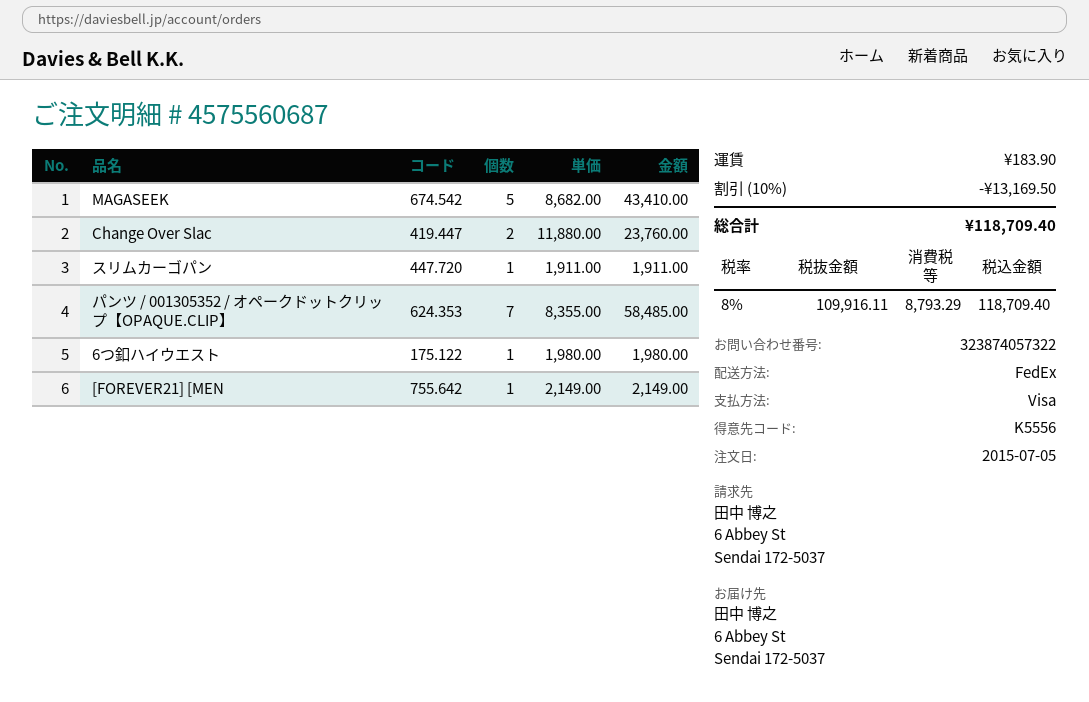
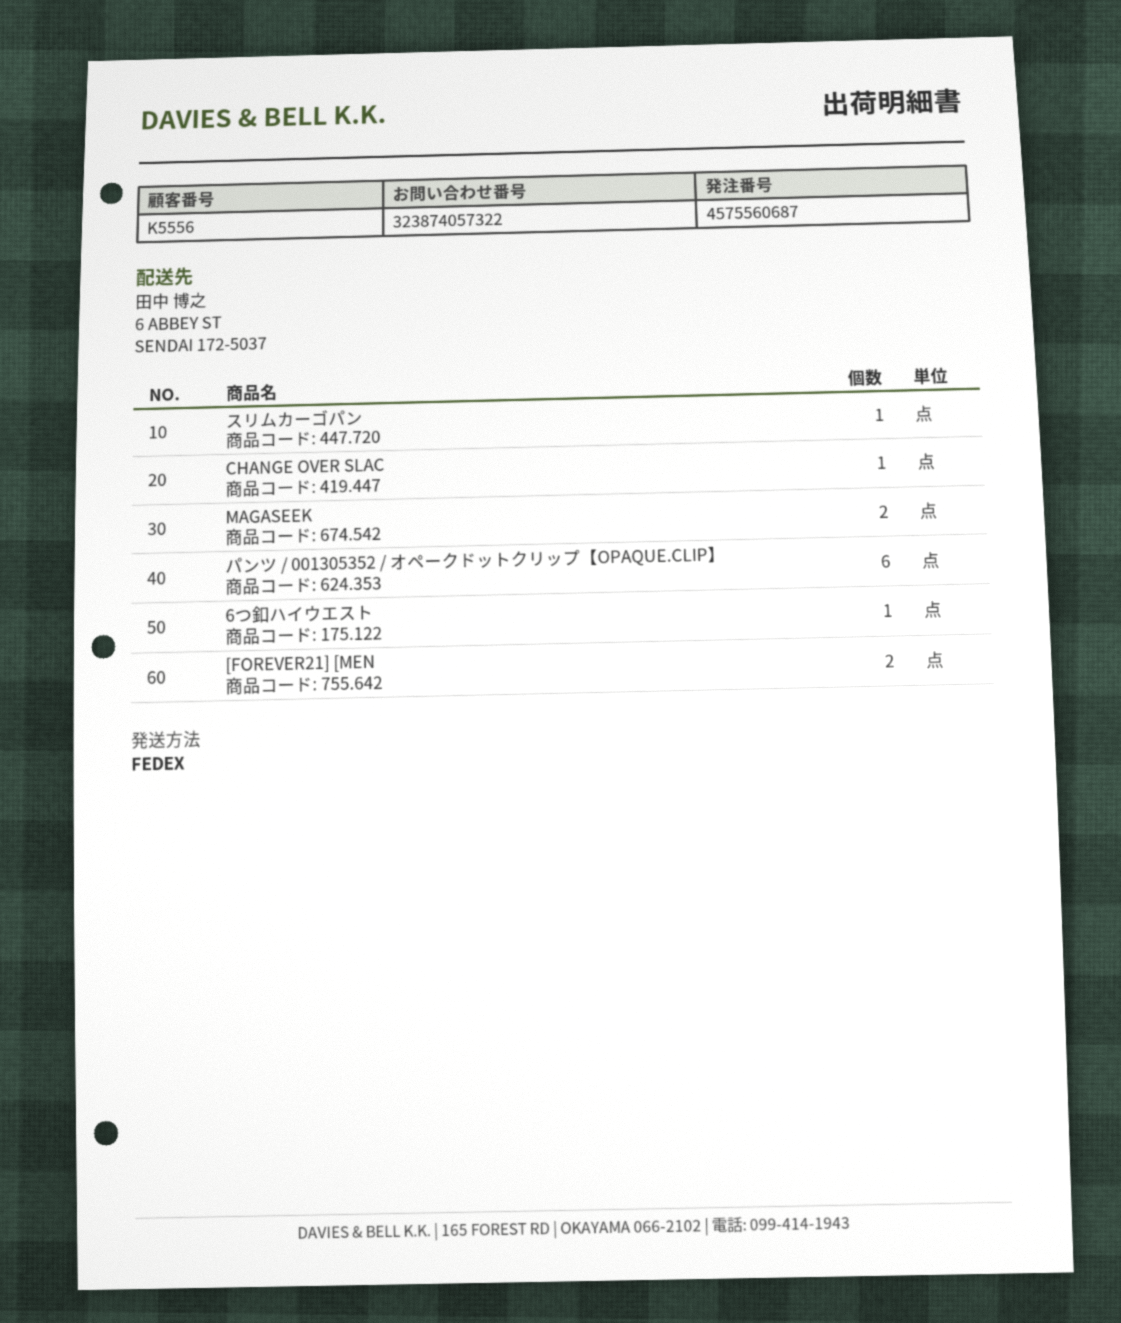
MAGASEEK: 5 -> 2
Change Over Slac: 2 -> 1
パンツ / 001305352 / オペークドットクリップ【OPAQUE.CLIP】: 7 -> 6
[FOREVER21] [MEN: 1 -> 2

